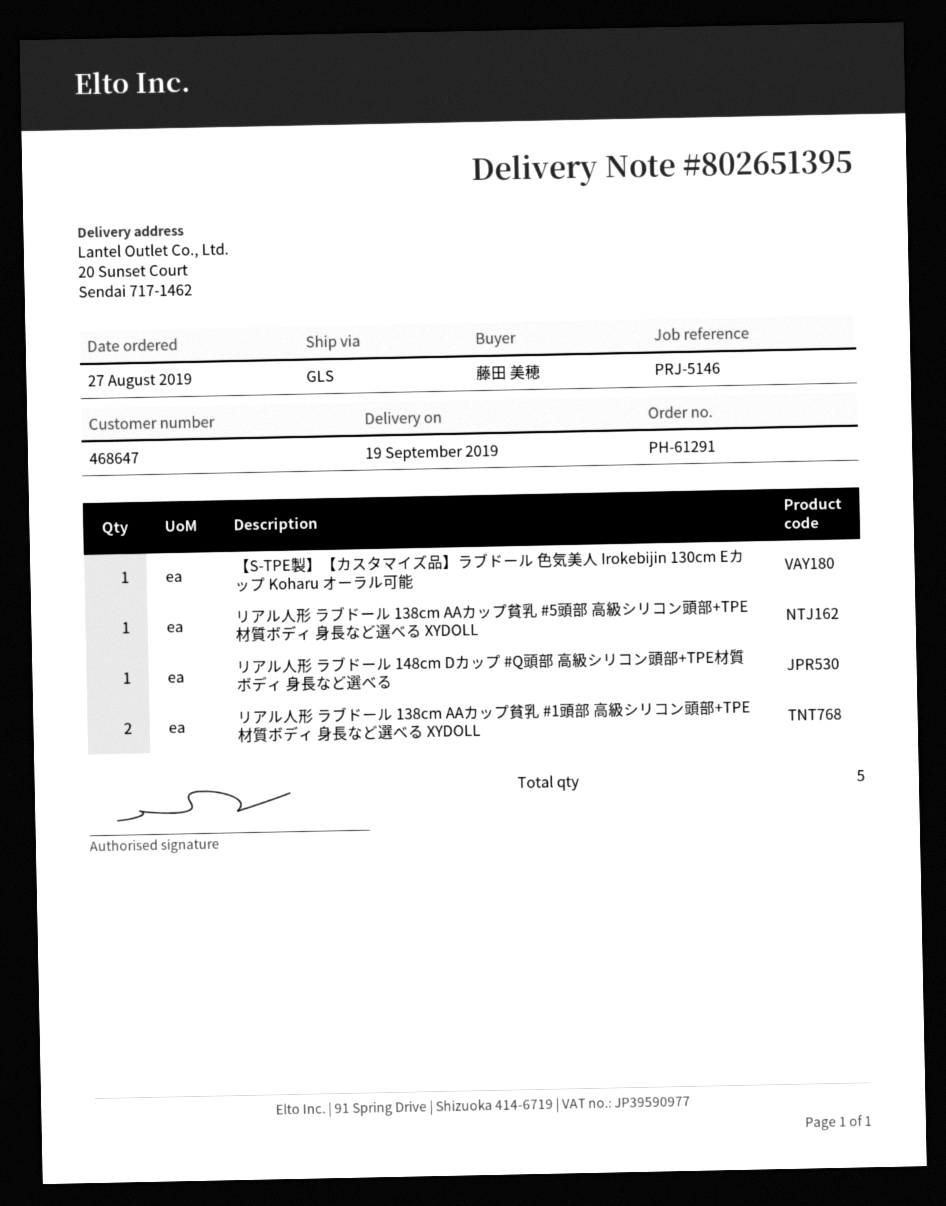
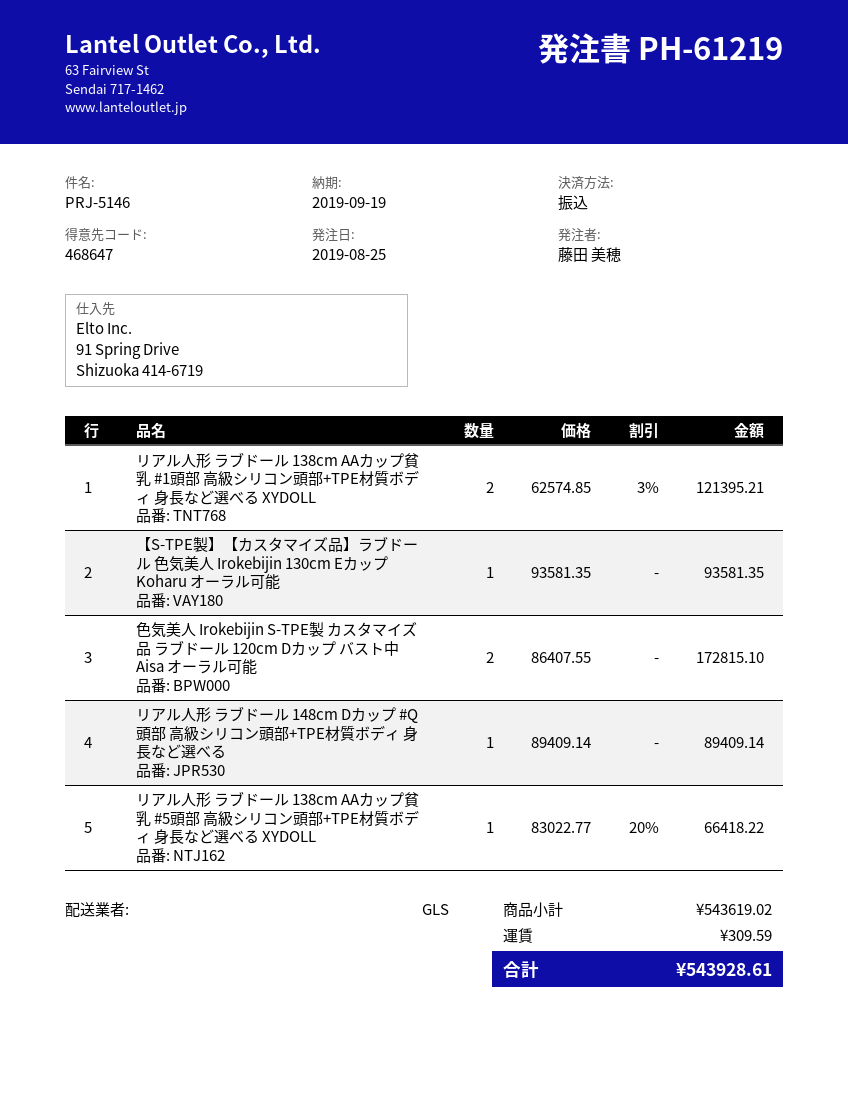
order number: PH-61291 -> PH-61219
order date: 2019-08-27 -> 2019-08-25
色気美人 Irokebijin S-TPE製 カスタマイズ品 ラブドール 120cm Dカップ バスト中 Aisa オーラル可能: none -> 2

